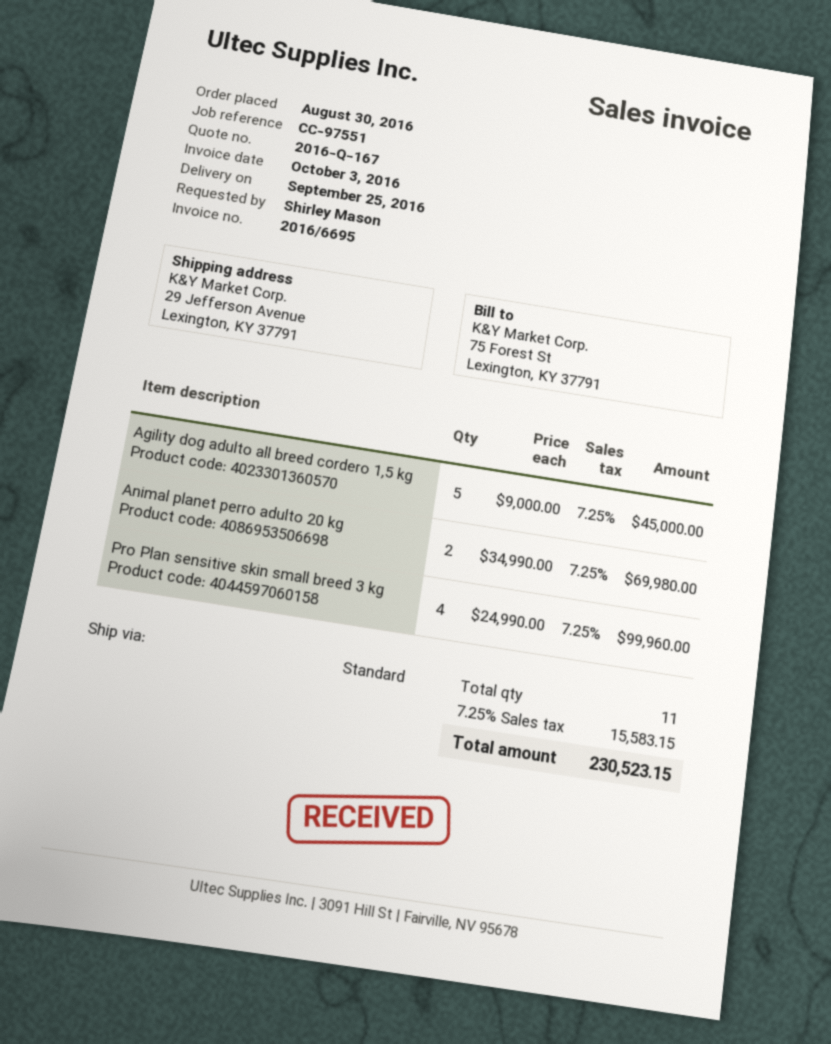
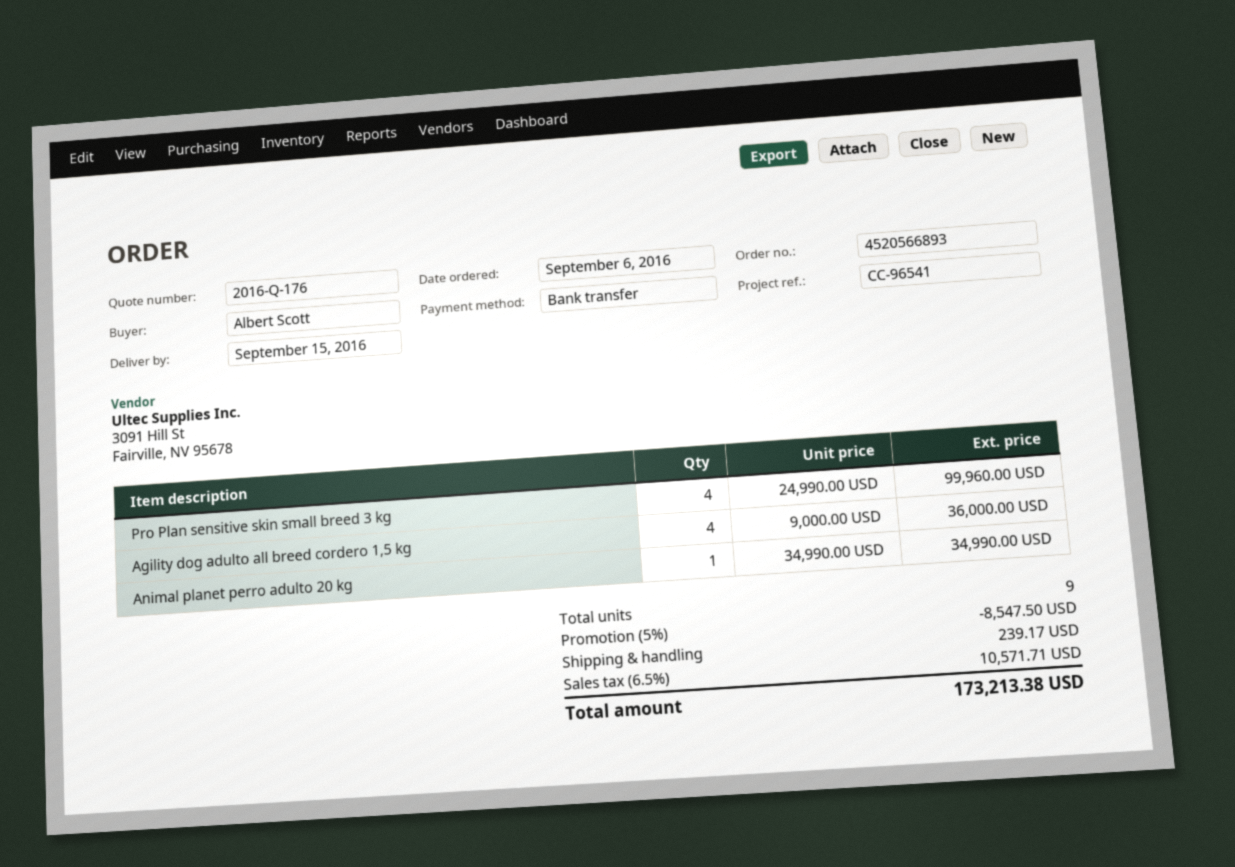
quote number: 2016-Q-167 -> 2016-Q-176
order date: 2016-08-30 -> 2016-09-06
delivery date: 2016-09-25 -> 2016-09-15
reference: CC-97551 -> CC-96541
ordered by: Shirley Mason -> Albert Scott
Agility dog adulto all breed cordero 1,5 kg: 5 x 9000.00 = 45000.00 -> 4 x 9000.00 = 36000.00
Animal planet perro adulto 20 kg: 2 x 34990.00 = 69980.00 -> 1 x 34990.00 = 34990.00
total quantity: 11 -> 9
discount: none -> 5% = 8547.50
shipping: none -> 239.17
tax: 7.25% = 15583.15 -> 6.5% = 10571.71
total: 230523.15 -> 173213.38

